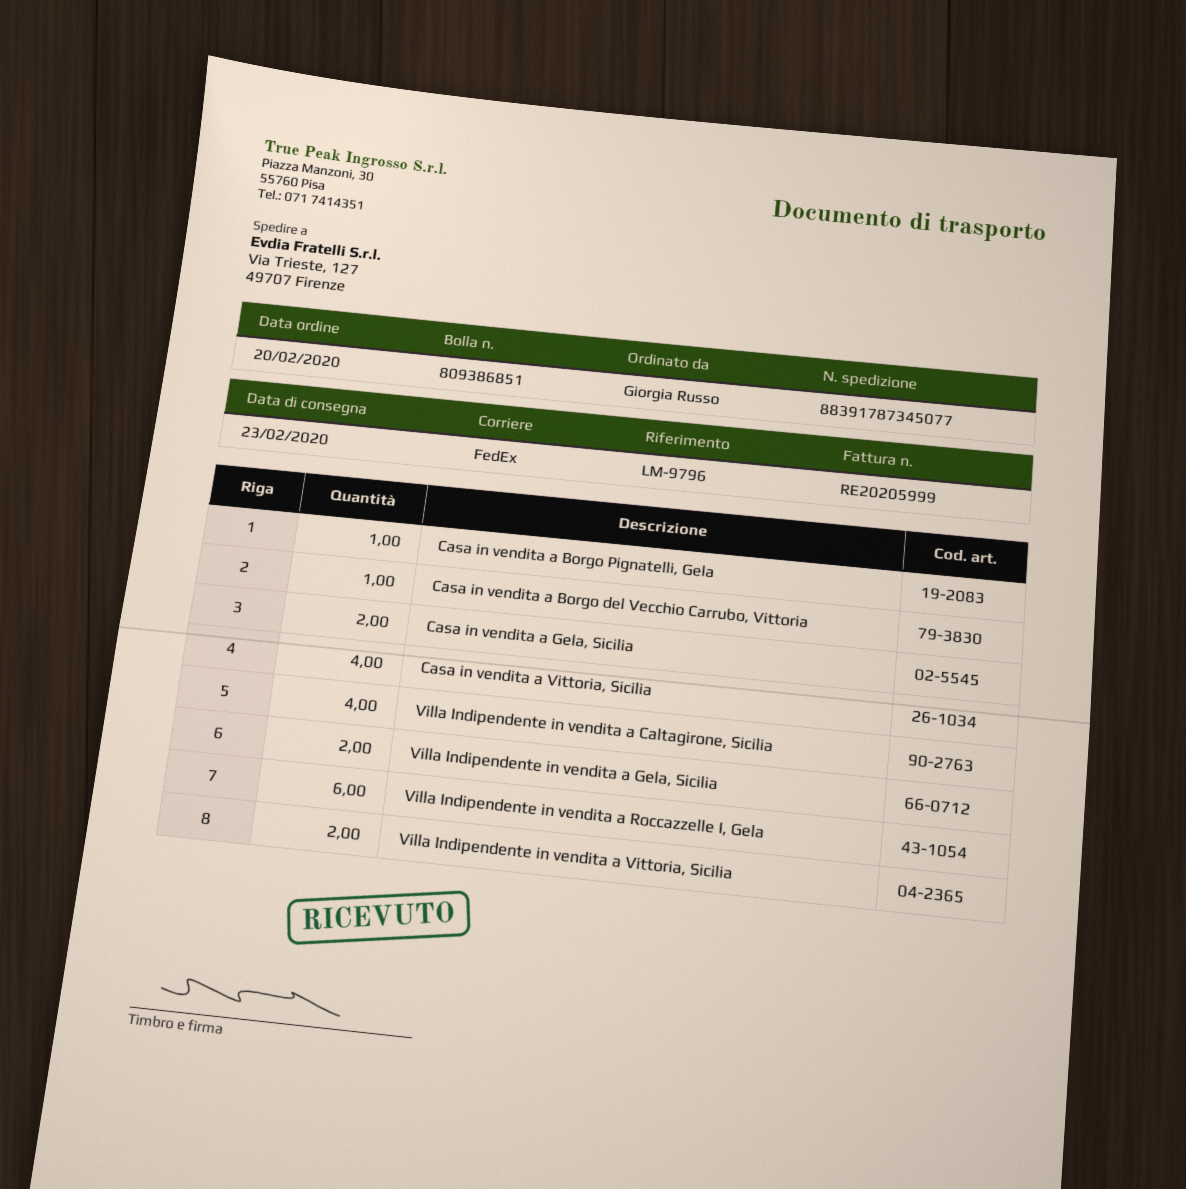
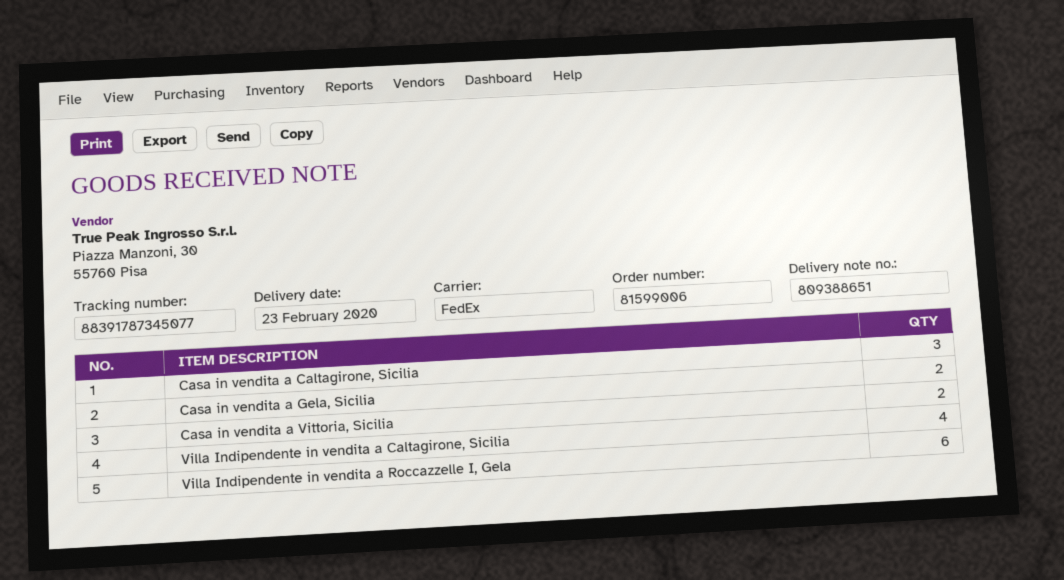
delivery note number: 809386851 -> 809388651
Casa in vendita a Borgo Pignatelli, Gela: 1 -> none
Casa in vendita a Borgo del Vecchio Carrubo, Vittoria: 1 -> none
Casa in vendita a Vittoria, Sicilia: 4 -> 2
Villa Indipendente in vendita a Gela, Sicilia: 2 -> none
Villa Indipendente in vendita a Vittoria, Sicilia: 2 -> none
Casa in vendita a Caltagirone, Sicilia: none -> 3

